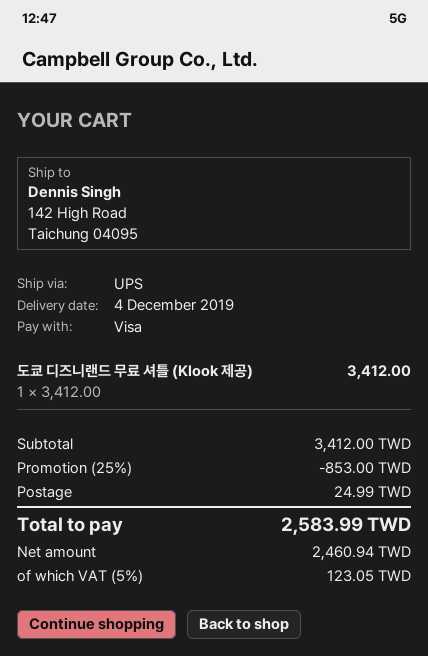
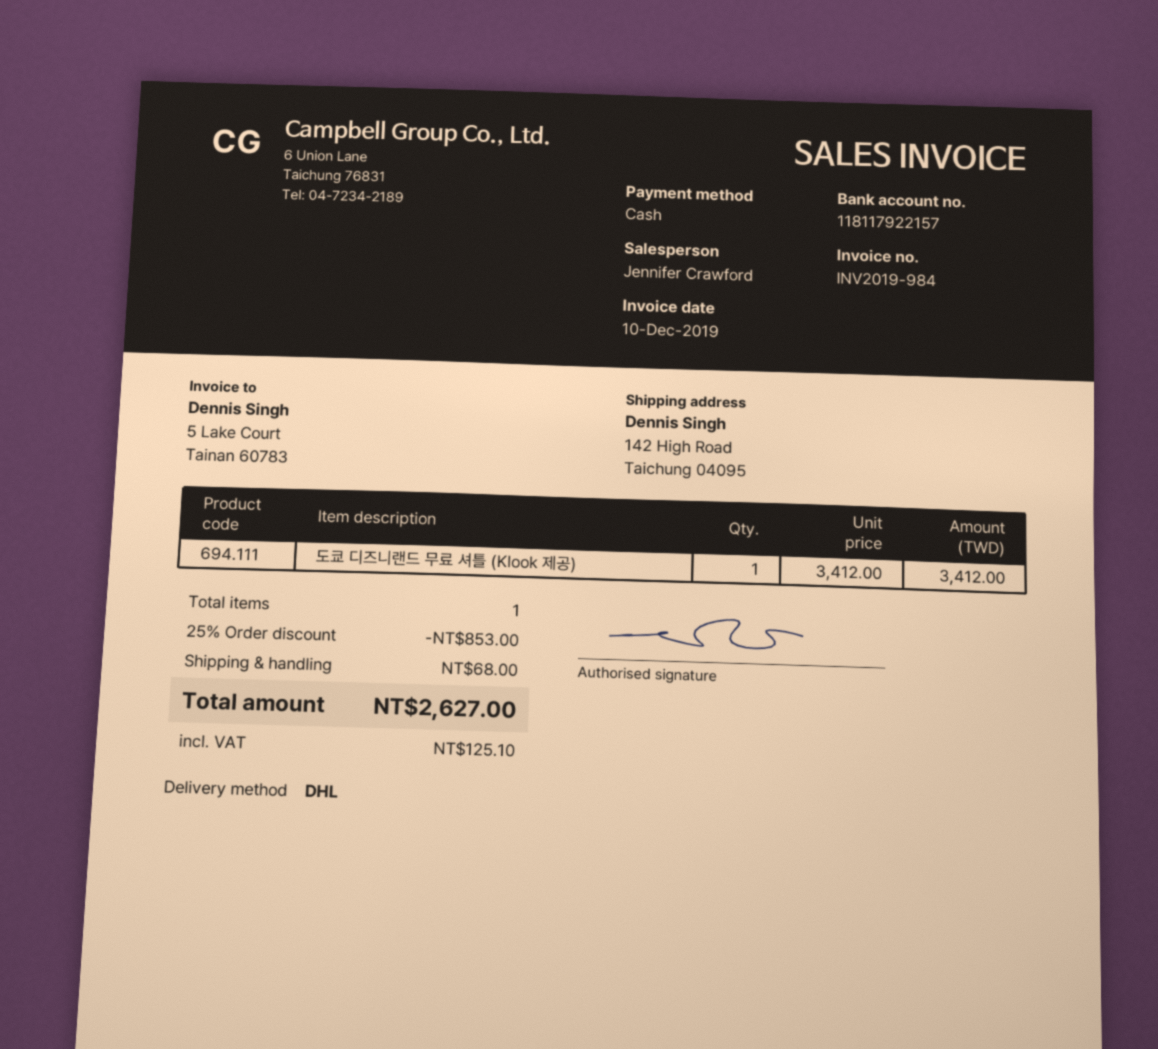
payment method: Visa -> cash
shipping method: UPS -> DHL
shipping: 24.99 -> 68.00
tax: 123.05 -> 125.10
total: 2583.99 -> 2627.00

